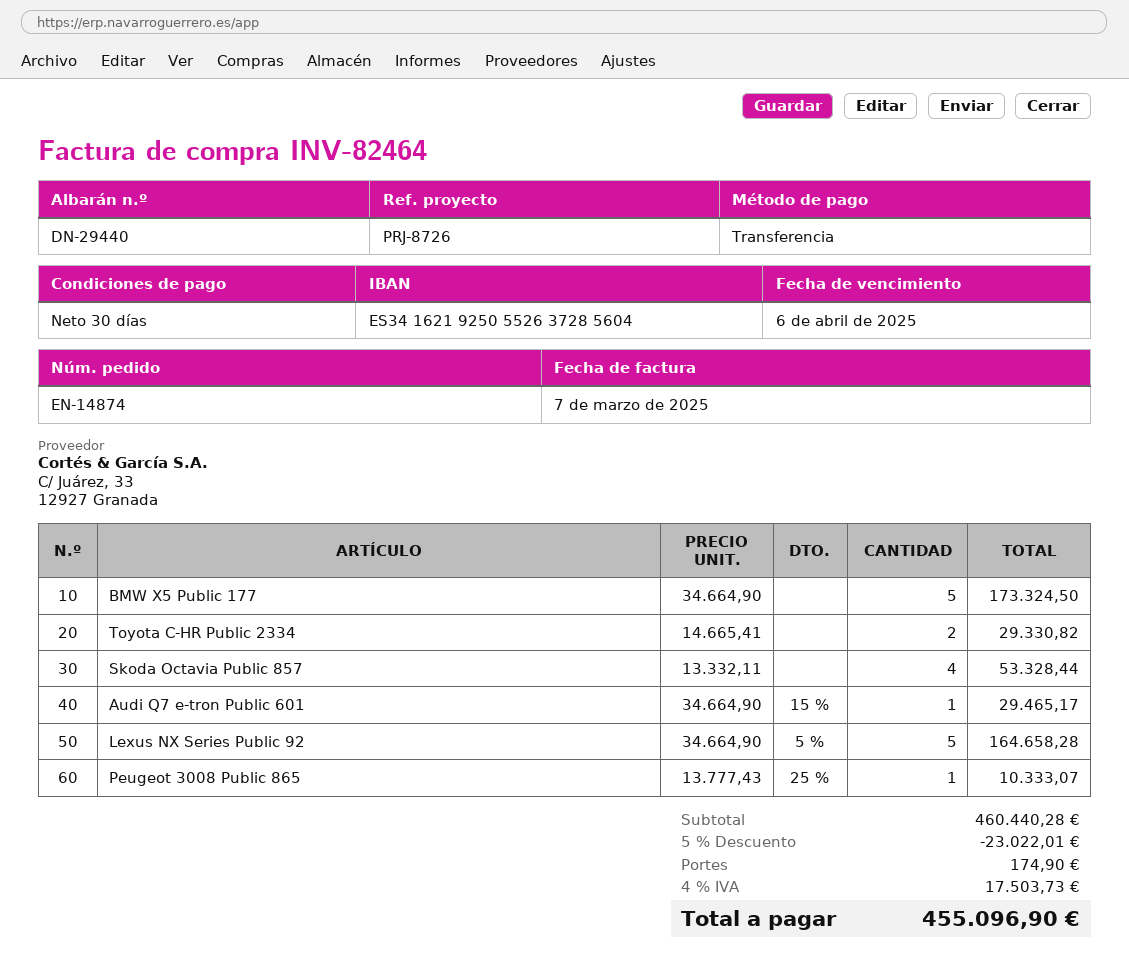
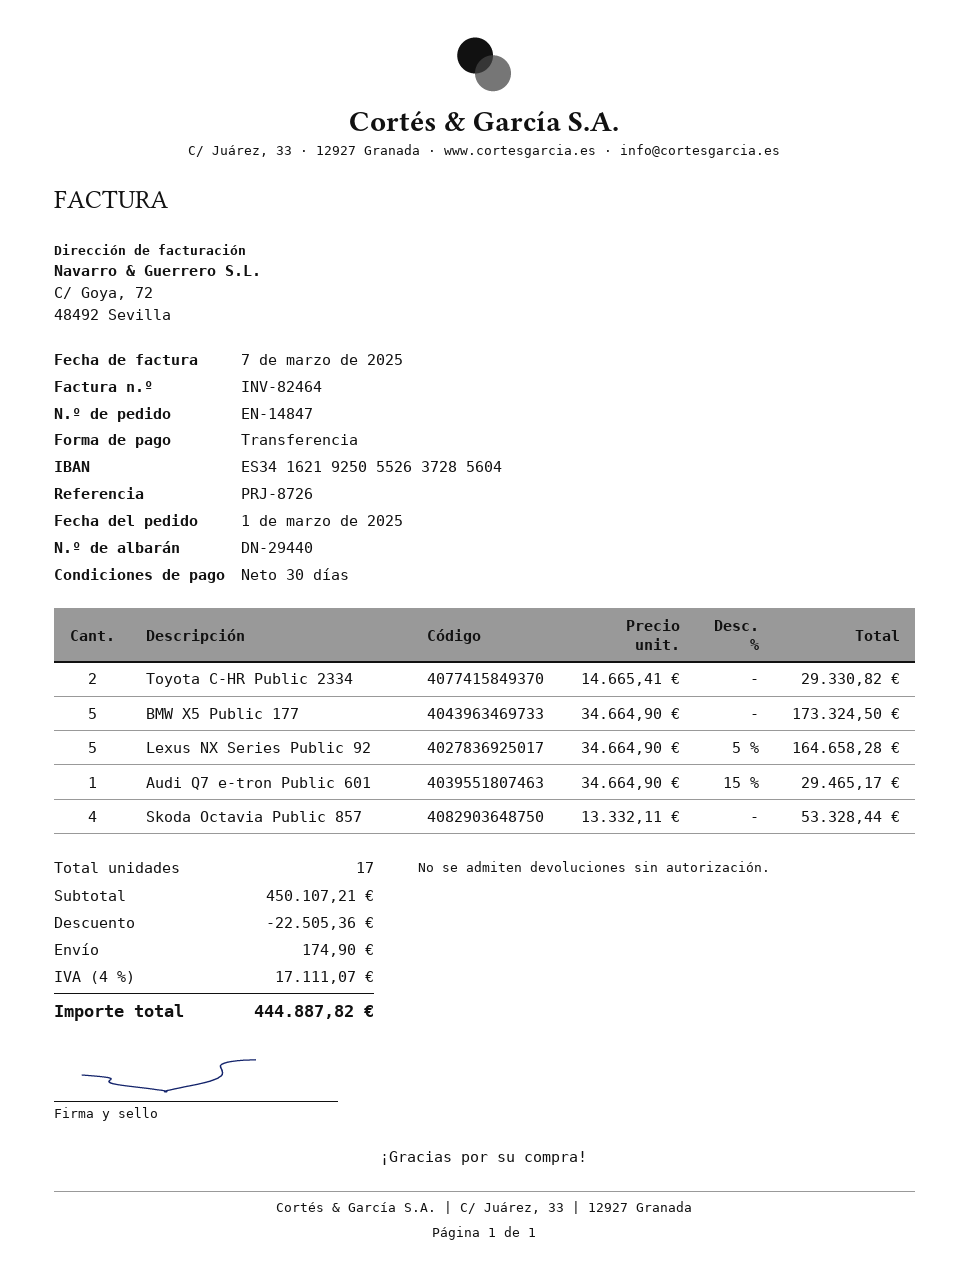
order number: EN-14874 -> EN-14847
Peugeot 3008 Public 865: 1 x 13777.43 - 25% = 10333.07 -> none
subtotal: 460440.28 -> 450107.21
discount: 23022.01 -> 22505.36
tax: 4% = 17503.73 -> 4% = 17111.07
total: 455096.90 -> 444887.82

